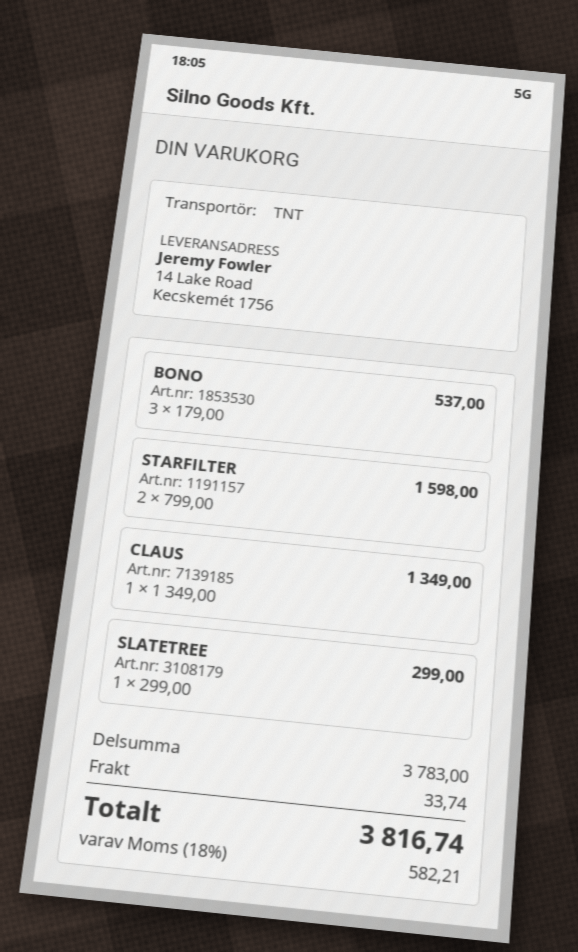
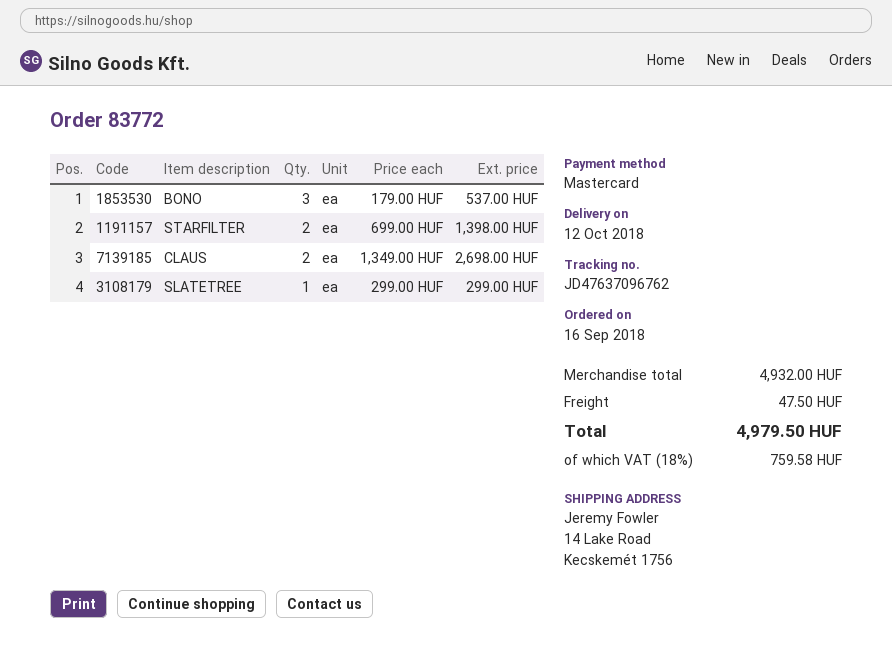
STARFILTER: 2 x 799.00 = 1598.00 -> 2 x 699.00 = 1398.00
CLAUS: 1 x 1349.00 = 1349.00 -> 2 x 1349.00 = 2698.00
subtotal: 3783.00 -> 4932.00
shipping: 33.74 -> 47.50
tax: 18% = 582.21 -> 18% = 759.58
total: 3816.74 -> 4979.50

